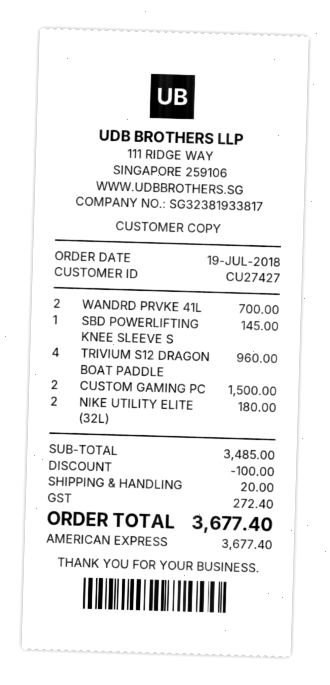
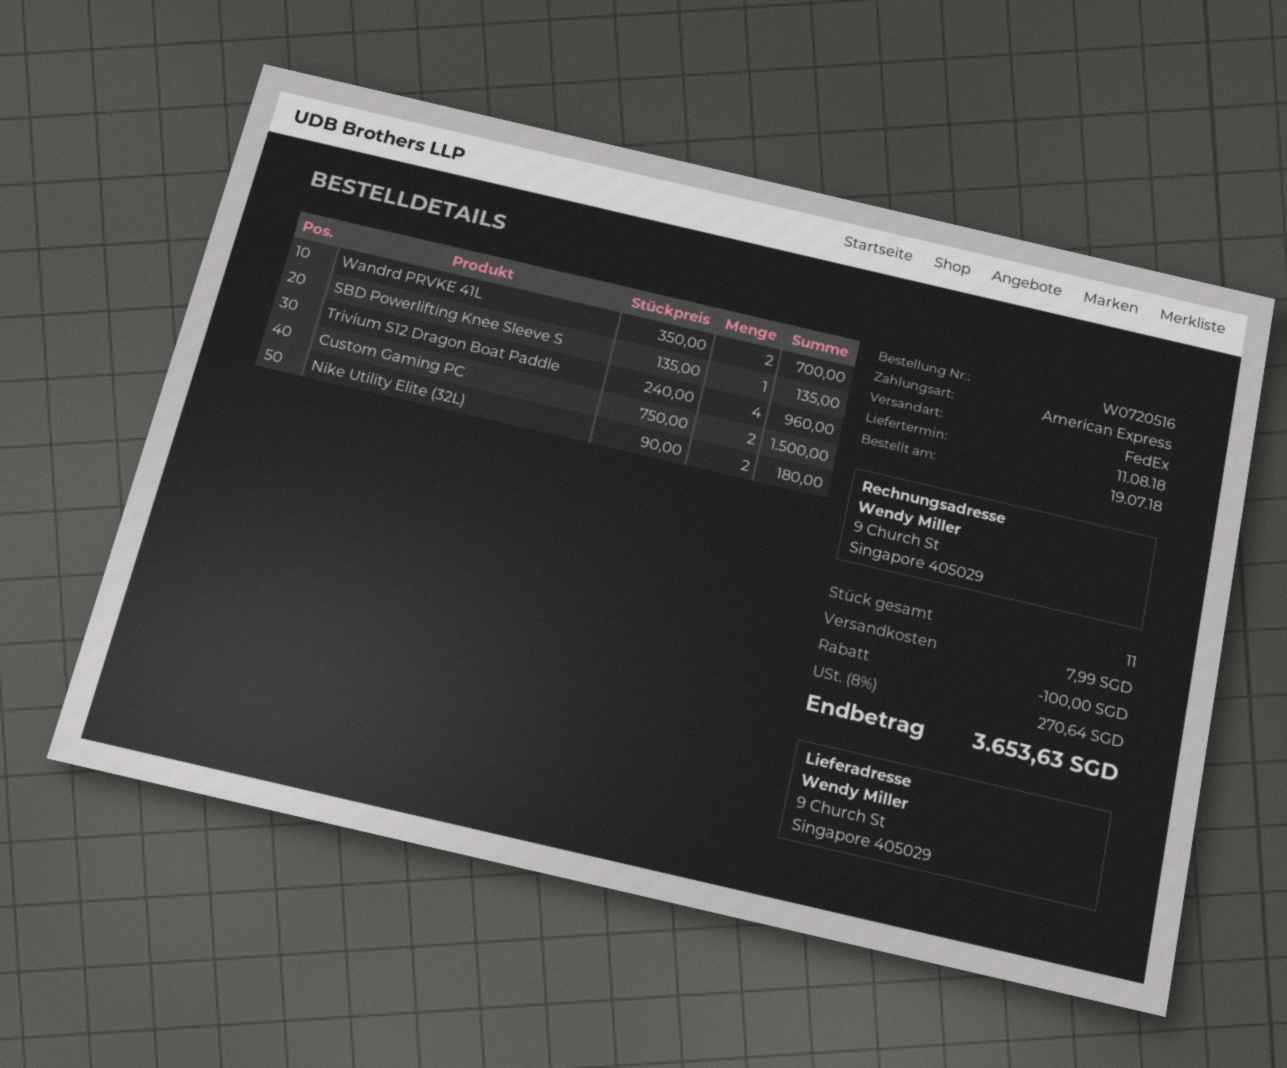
SBD POWERLIFTING KNEE SLEEVE S: 1 for 145.00 -> 1 for 135.00
shipping: 20.00 -> 7.99
tax: 272.40 -> 270.64
total: 3677.40 -> 3653.63

